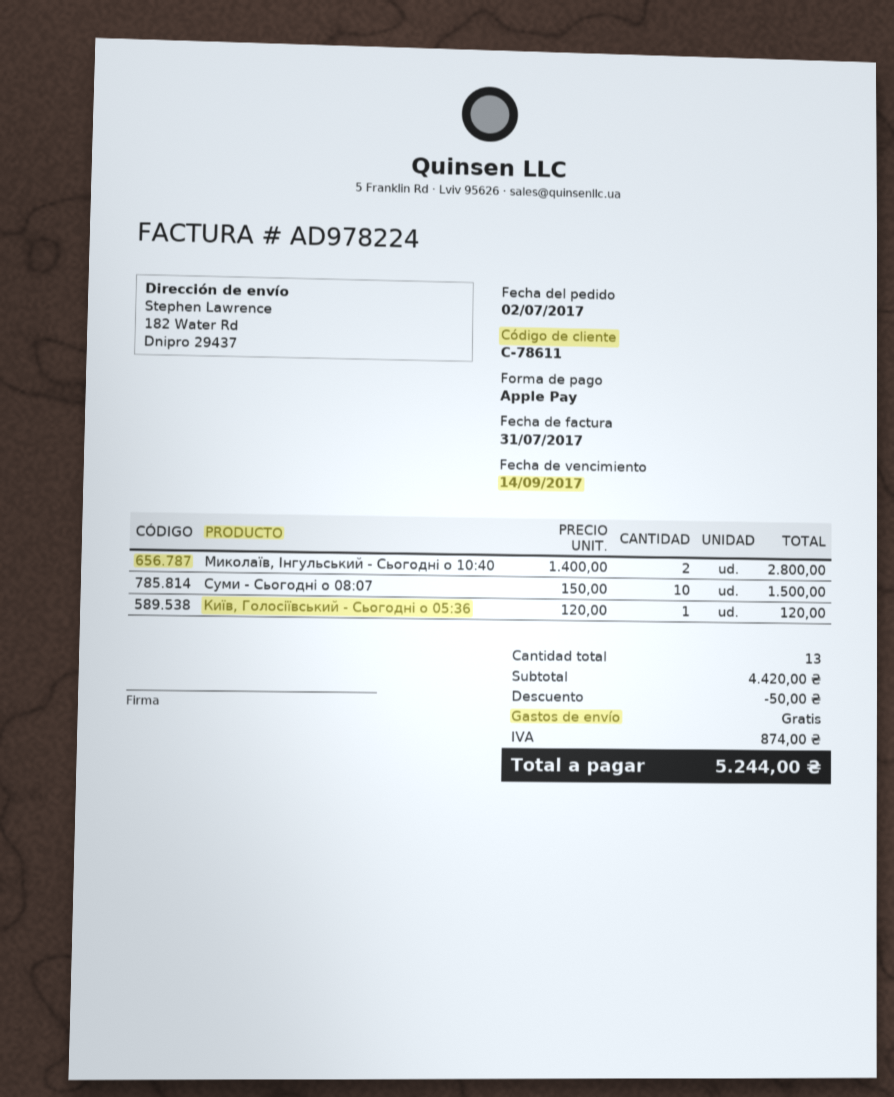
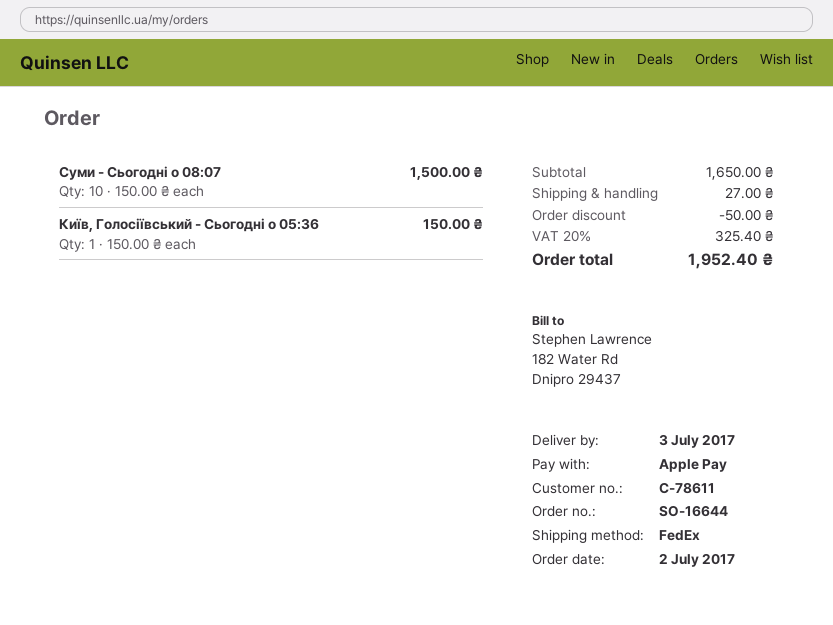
Миколаїв, Iнгульський - Сьогодні о 10:40: 2 x 1400.00 = 2800.00 -> none
Київ, Голосіївський - Сьогодні о 05:36: 1 x 120.00 = 120.00 -> 1 x 150.00 = 150.00
subtotal: 4420.00 -> 1650.00
shipping: 0.00 -> 27.00
tax: 874.00 -> 325.40
total: 5244.00 -> 1952.40

